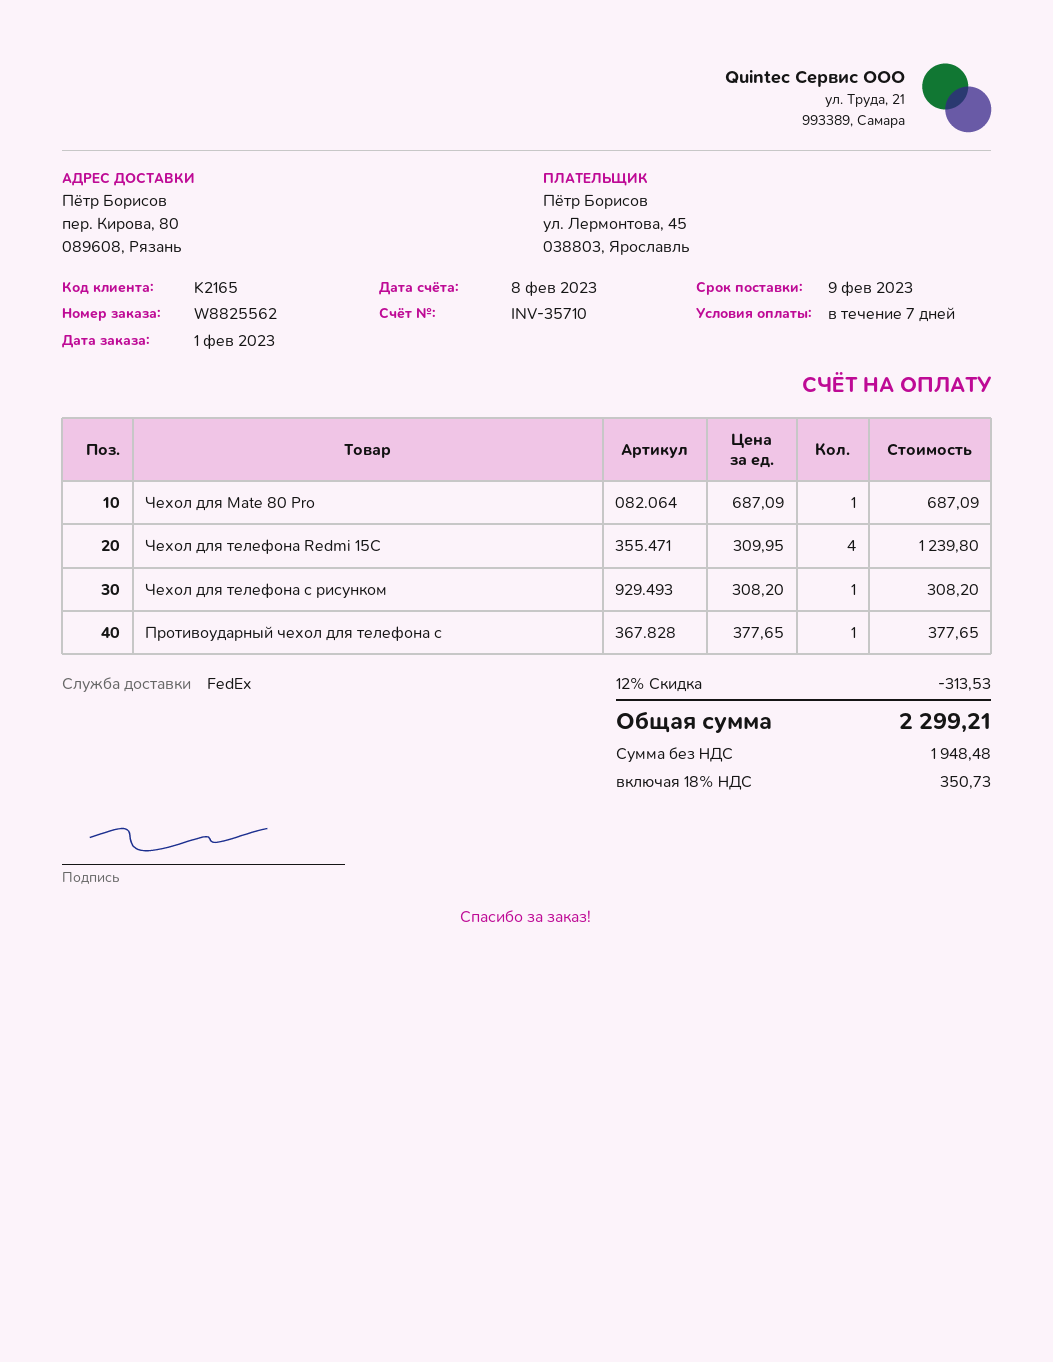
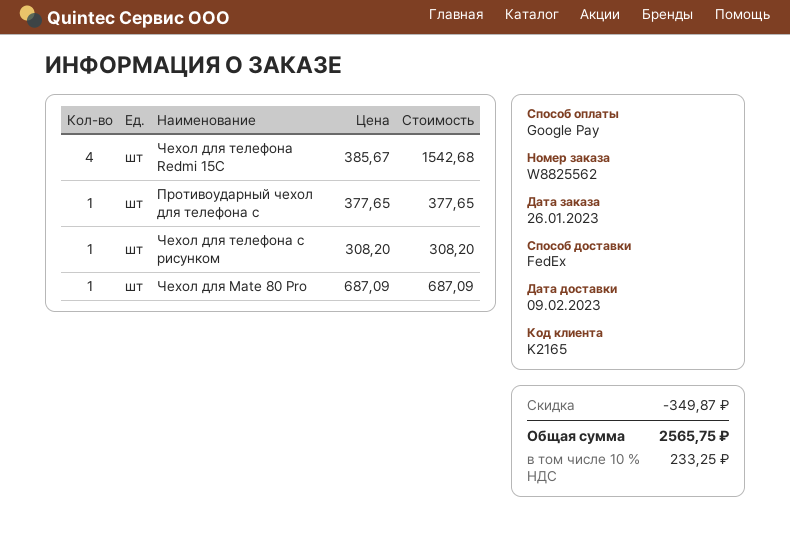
order date: 2023-02-01 -> 2023-01-26
Чехол для телефона Redmi 15C: 4 x 309.95 = 1239.80 -> 4 x 385.67 = 1542.68
discount: 313.53 -> 349.87
tax: 18% = 350.73 -> 10% = 233.25
total: 2299.21 -> 2565.75

